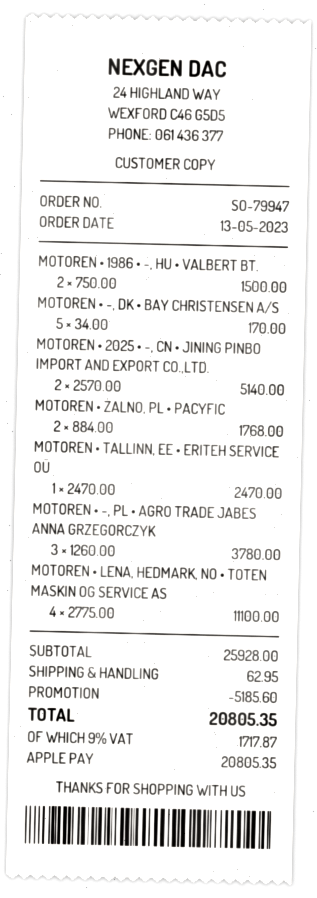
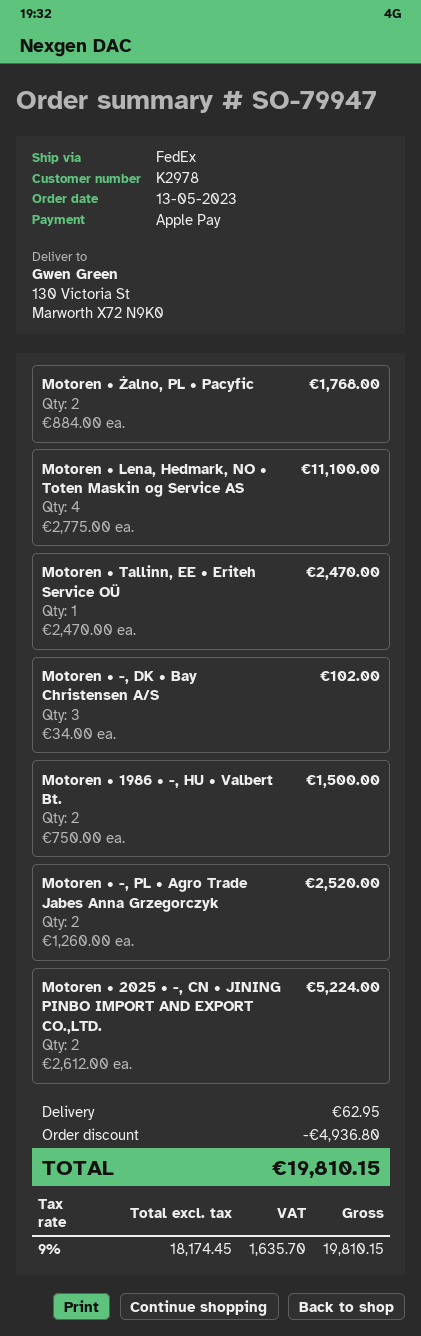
MOTOREN • -, DK • BAY CHRISTENSEN A/S: 5 x 34.00 = 170.00 -> 3 x 34.00 = 102.00
MOTOREN • 2025 • -, CN • JINING PINBO IMPORT AND EXPORT CO.,LTD.: 2 x 2570.00 = 5140.00 -> 2 x 2612.00 = 5224.00
MOTOREN • -, PL • AGRO TRADE JABES ANNA GRZEGORCZYK: 3 x 1260.00 = 3780.00 -> 2 x 1260.00 = 2520.00
discount: 5185.60 -> 4936.80
tax: 9% = 1717.87 -> 9% = 1635.70
total: 20805.35 -> 19810.15

